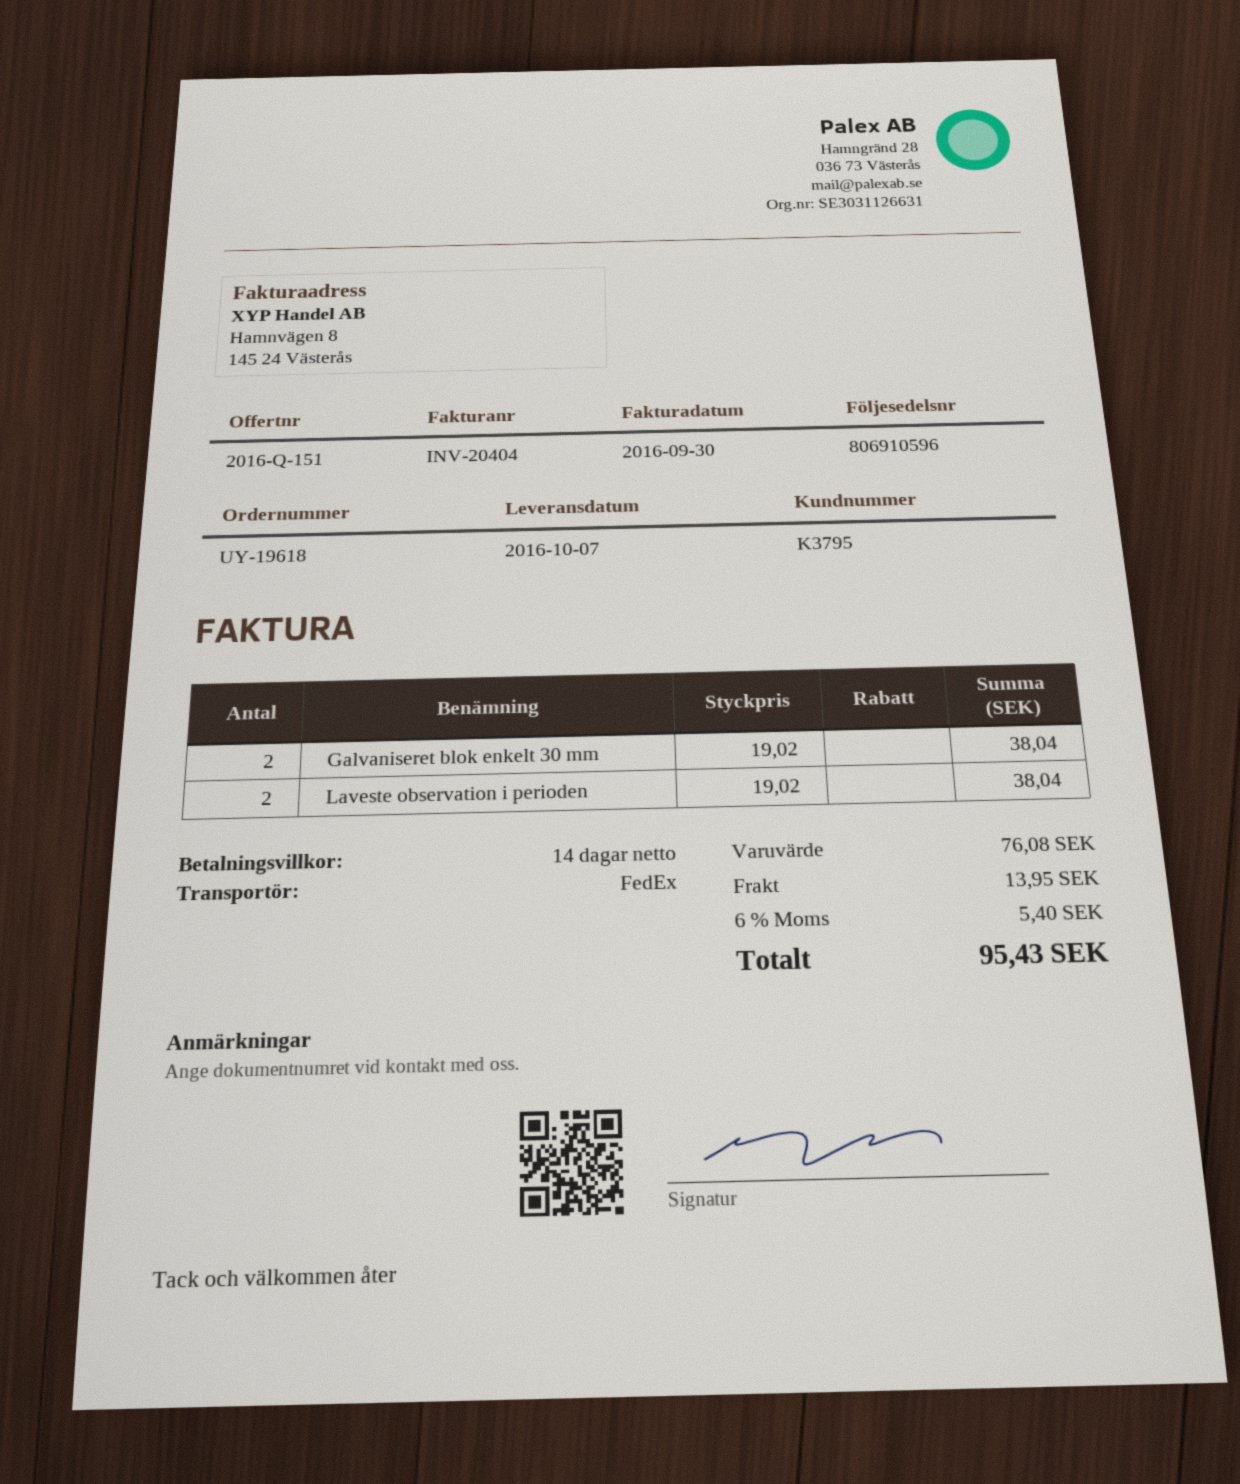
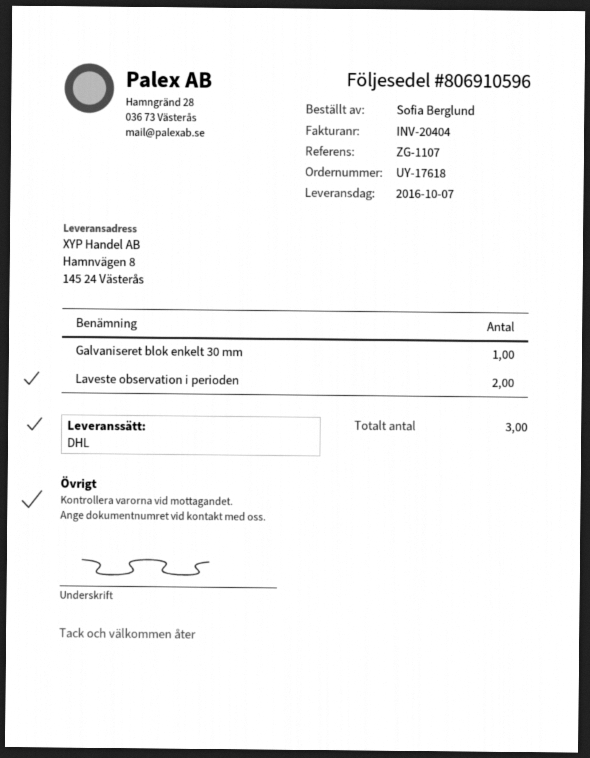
order number: UY-19618 -> UY-17618
shipping method: FedEx -> DHL
Galvaniseret blok enkelt 30 mm: 2 -> 1

